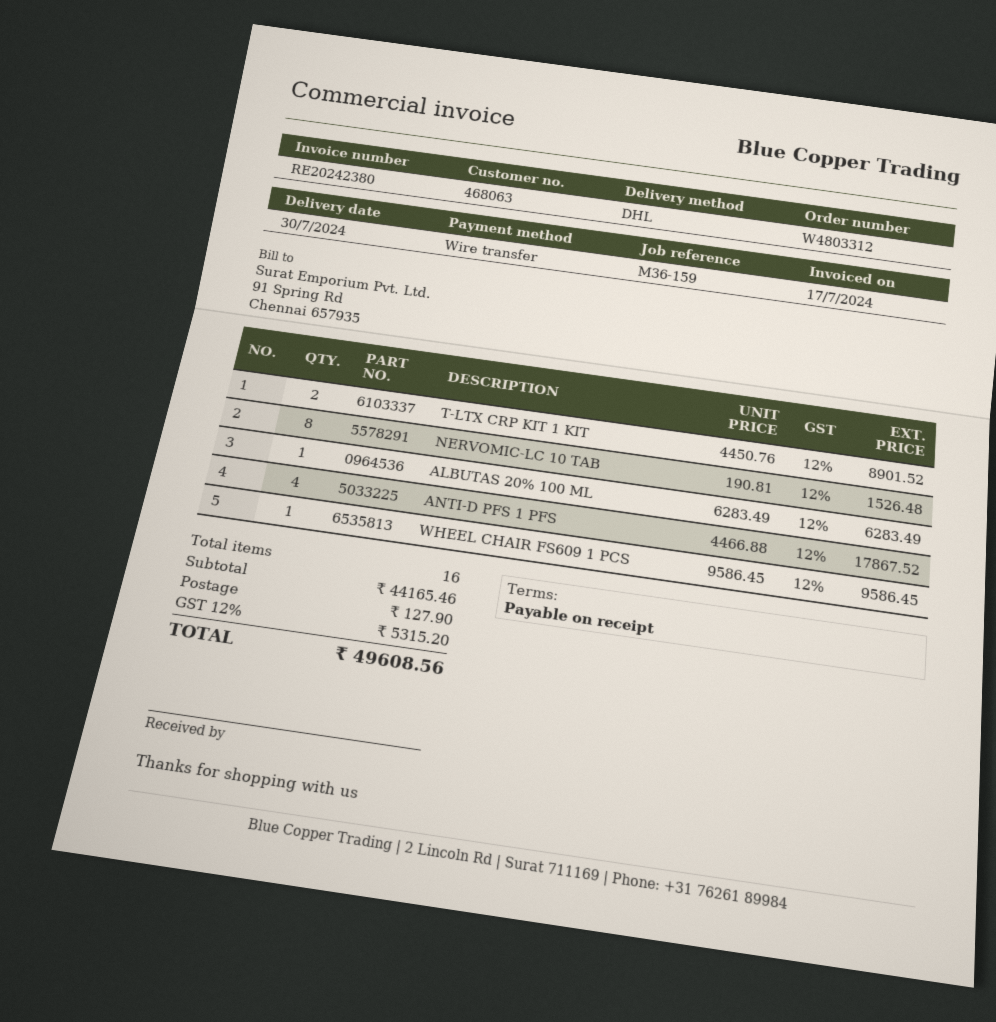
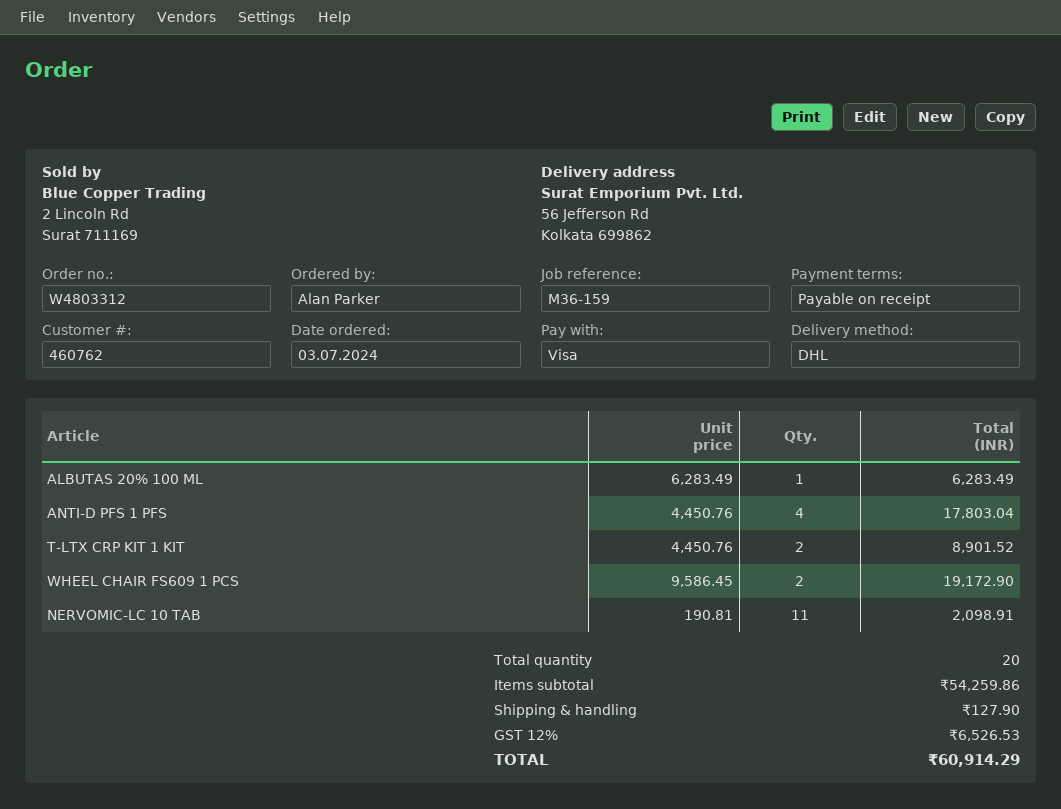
customer number: 468063 -> 460762
payment method: bank transfer -> Visa
NERVOMIC-LC 10 TAB: 8 x 190.81 = 1526.48 -> 11 x 190.81 = 2098.91
ANTI-D PFS 1 PFS: 4 x 4466.88 = 17867.52 -> 4 x 4450.76 = 17803.04
WHEEL CHAIR FS609 1 PCS: 1 x 9586.45 = 9586.45 -> 2 x 9586.45 = 19172.90
total quantity: 16 -> 20
subtotal: 44165.46 -> 54259.86
tax: 12% = 5315.20 -> 12% = 6526.53
total: 49608.56 -> 60914.29

